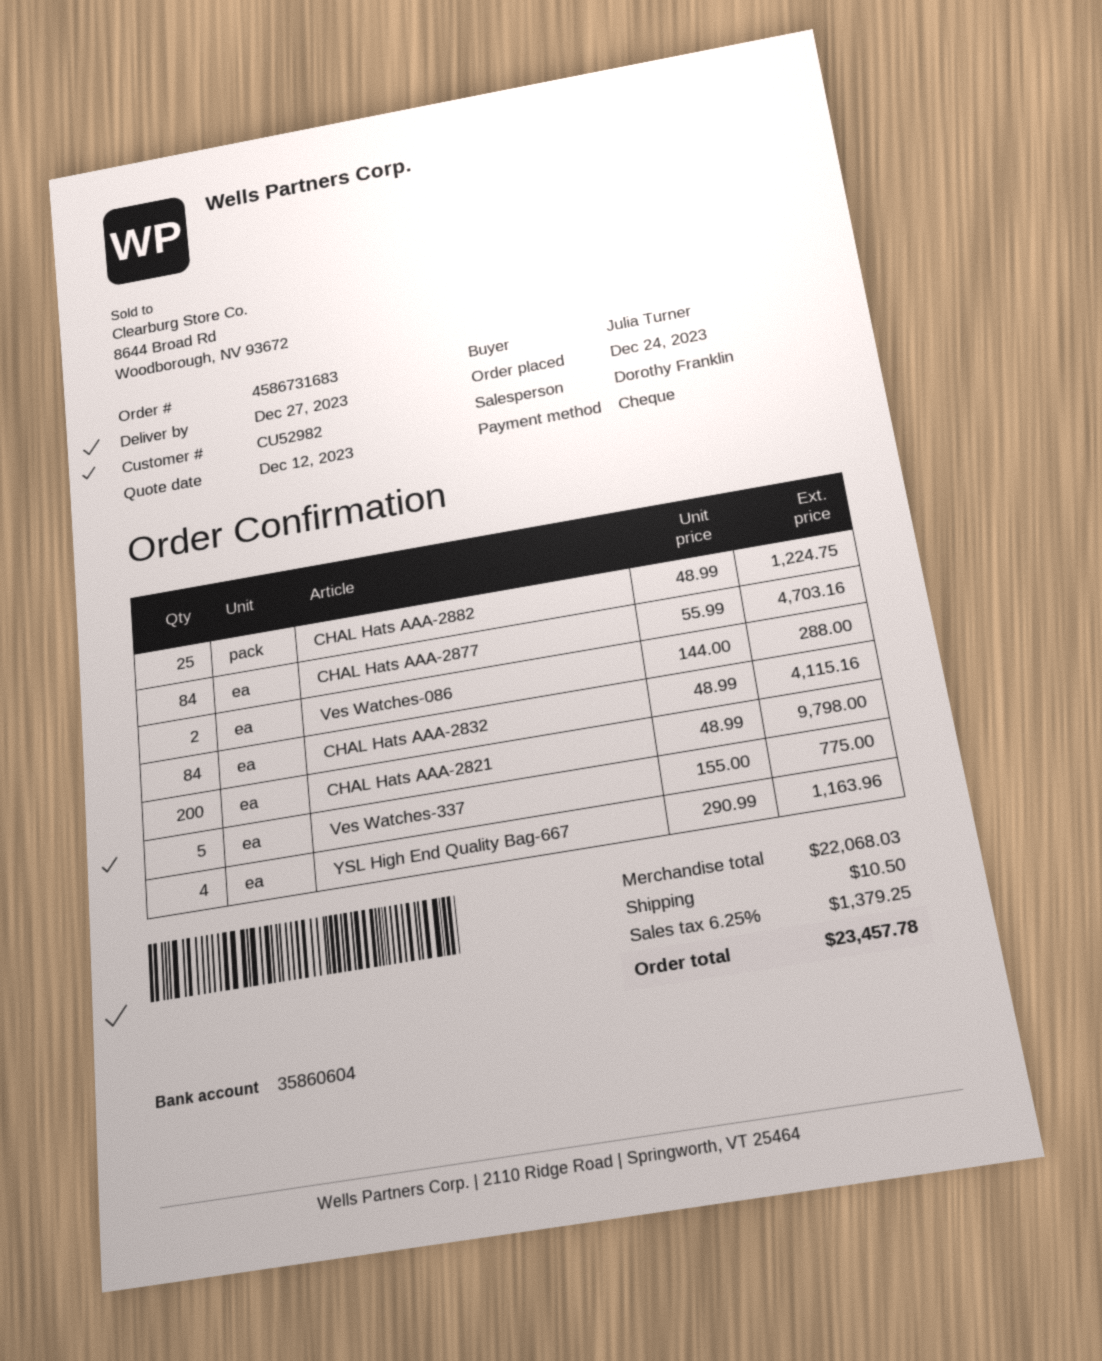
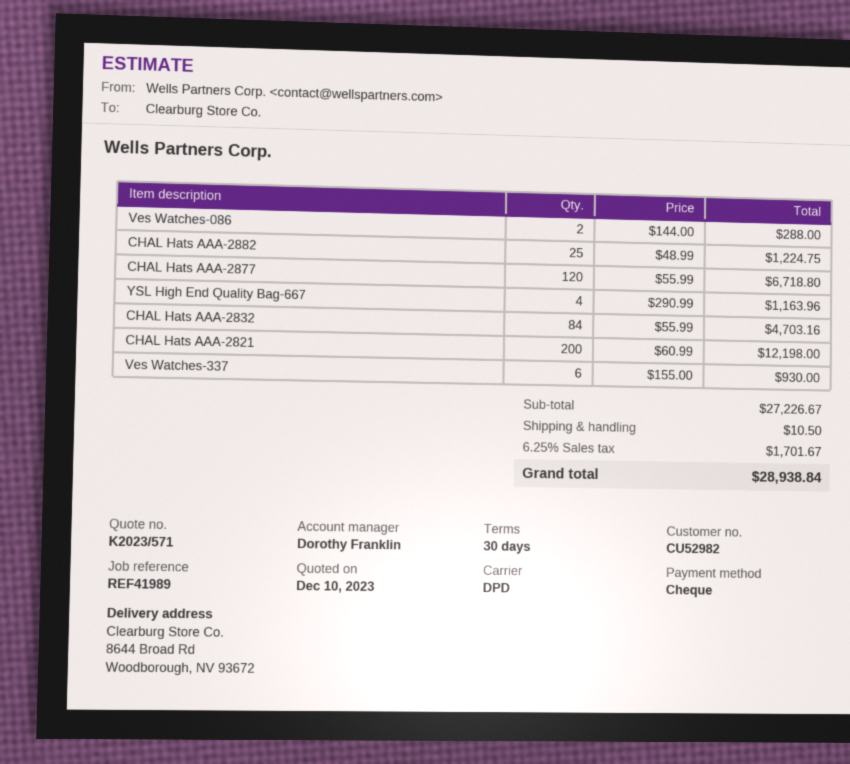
quote date: 2023-12-12 -> 2023-12-10
CHAL Hats AAA-2877: 84 x 55.99 = 4703.16 -> 120 x 55.99 = 6718.80
CHAL Hats AAA-2832: 84 x 48.99 = 4115.16 -> 84 x 55.99 = 4703.16
CHAL Hats AAA-2821: 200 x 48.99 = 9798.00 -> 200 x 60.99 = 12198.00
Ves Watches-337: 5 x 155.00 = 775.00 -> 6 x 155.00 = 930.00
subtotal: 22068.03 -> 27226.67
tax: 6.25% = 1379.25 -> 6.25% = 1701.67
total: 23457.78 -> 28938.84

